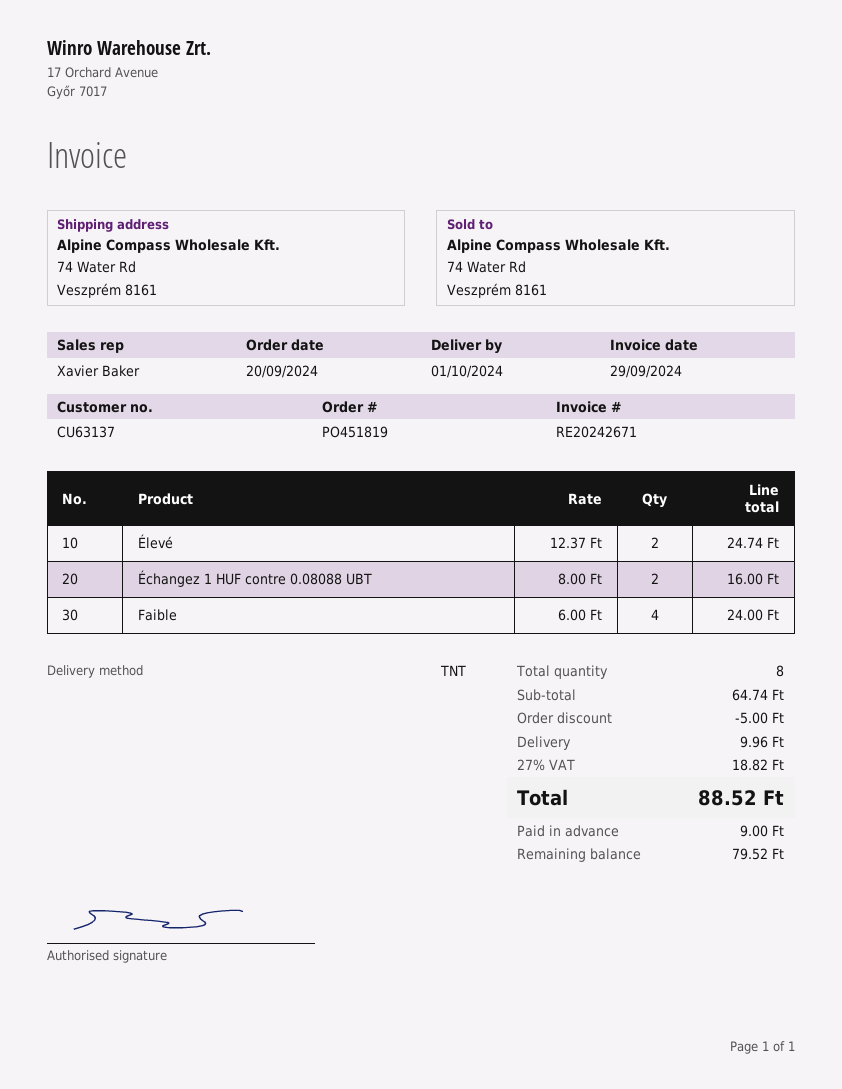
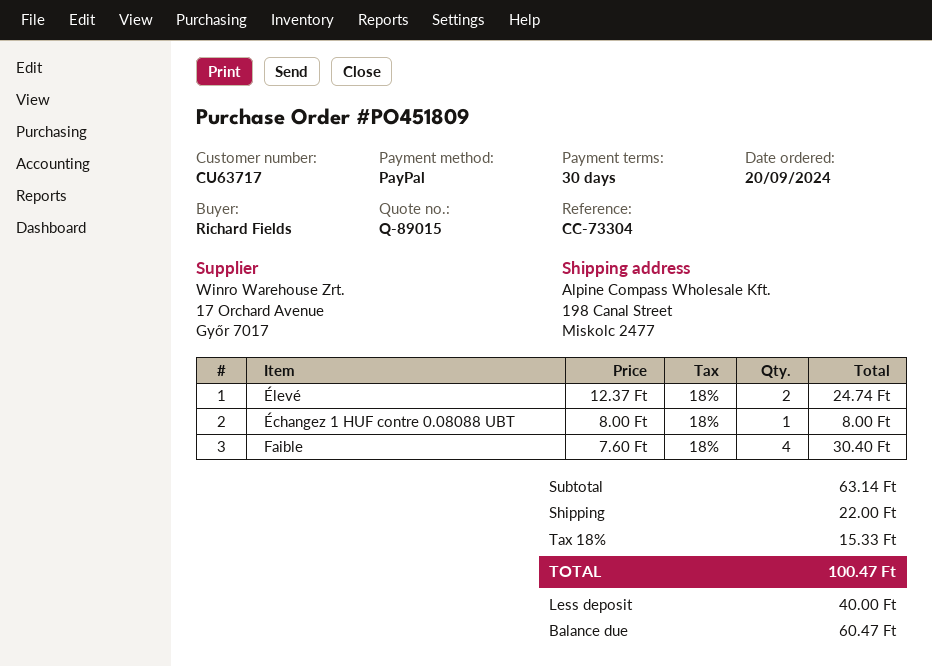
order number: PO451819 -> PO451809
customer number: CU63137 -> CU63717
ship to: 74 Water Rd, Veszprém 8161 -> 198 Canal Street, Miskolc 2477
Échangez 1 HUF contre 0.08088 UBT: 2 x 8.00 = 16.00 -> 1 x 8.00 = 8.00
Faible: 4 x 6.00 = 24.00 -> 4 x 7.60 = 30.40
subtotal: 64.74 -> 63.14
discount: 5.00 -> none
shipping: 9.96 -> 22.00
tax: 27% = 18.82 -> 18% = 15.33
total: 88.52 -> 100.47
deposit: 9.00 -> 40.00
balance: 79.52 -> 60.47

